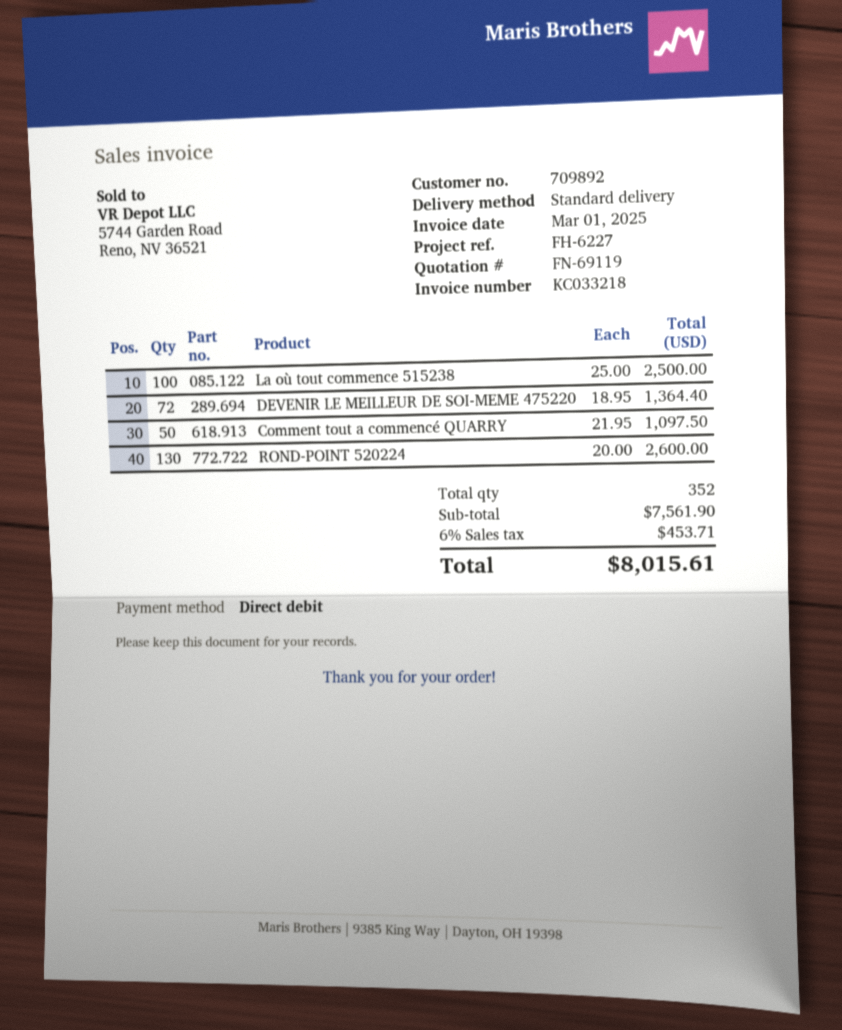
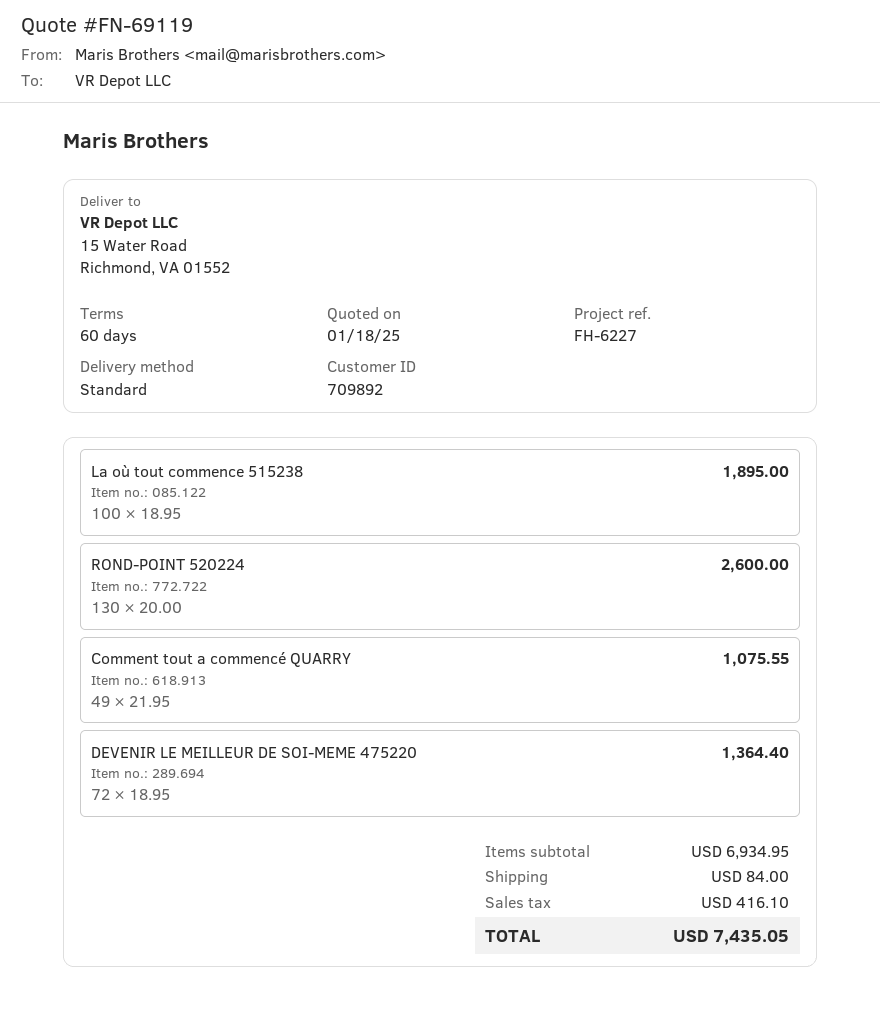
La où tout commence 515238: 100 x 25.00 = 2500.00 -> 100 x 18.95 = 1895.00
Comment tout a commencé QUARRY: 50 x 21.95 = 1097.50 -> 49 x 21.95 = 1075.55
subtotal: 7561.90 -> 6934.95
shipping: none -> 84.00
tax: 453.71 -> 416.10
total: 8015.61 -> 7435.05

